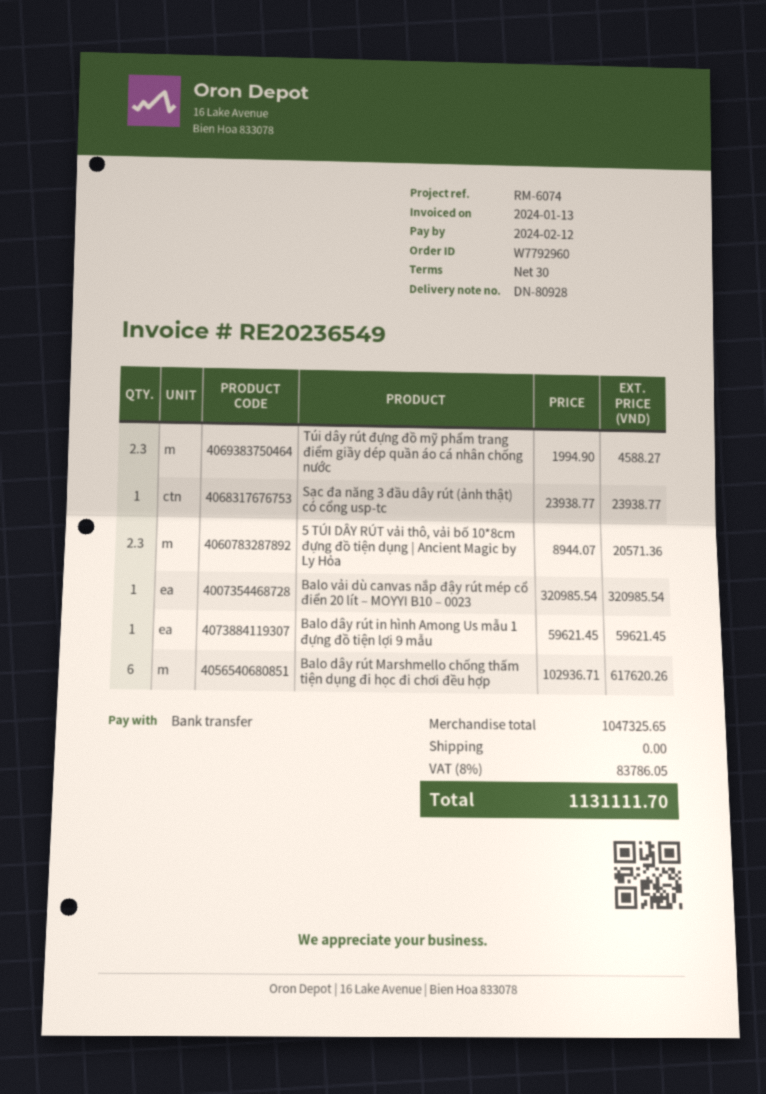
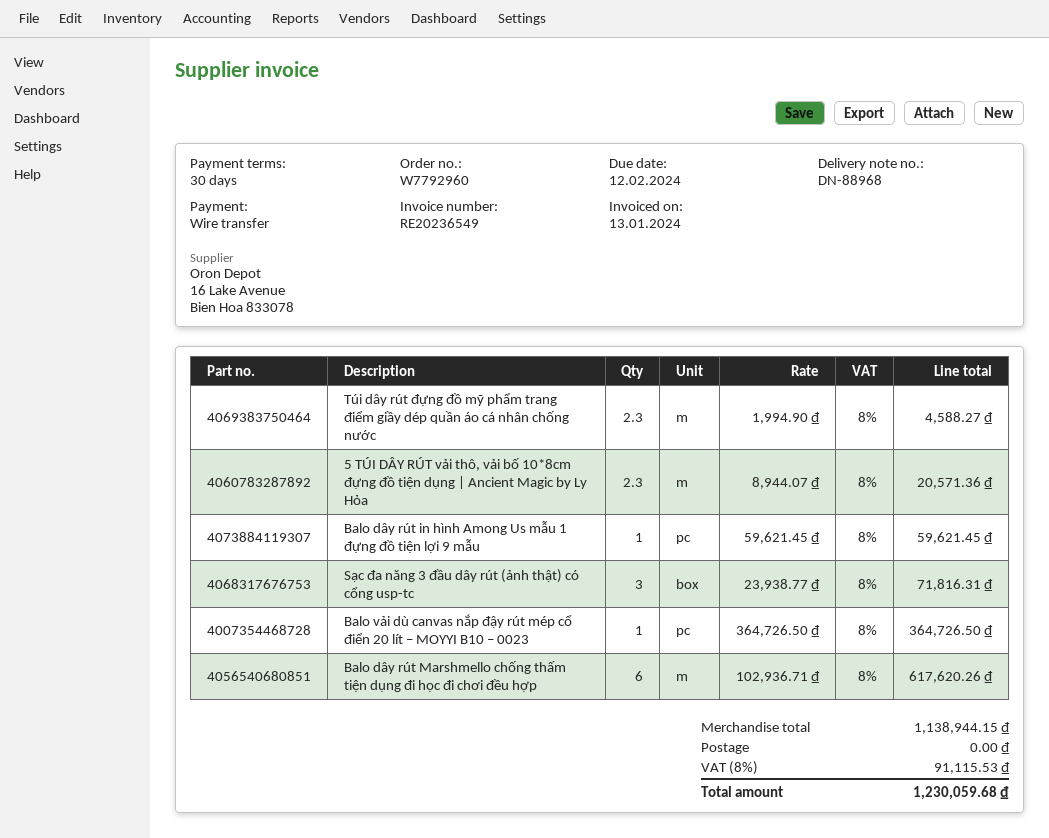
delivery note number: DN-80928 -> DN-88968
Sạc đa năng 3 đầu dây rút (ảnh thật) có cổng usp-tc: 1 x 23938.77 = 23938.77 -> 3 x 23938.77 = 71816.31
Balo vải dù canvas nắp đậy rút mép cổ điển 20 lít – MOYYI B10 – 0023: 1 x 320985.54 = 320985.54 -> 1 x 364726.50 = 364726.50
subtotal: 1047325.65 -> 1138944.15
tax: 8% = 83786.05 -> 8% = 91115.53
total: 1131111.70 -> 1230059.68

